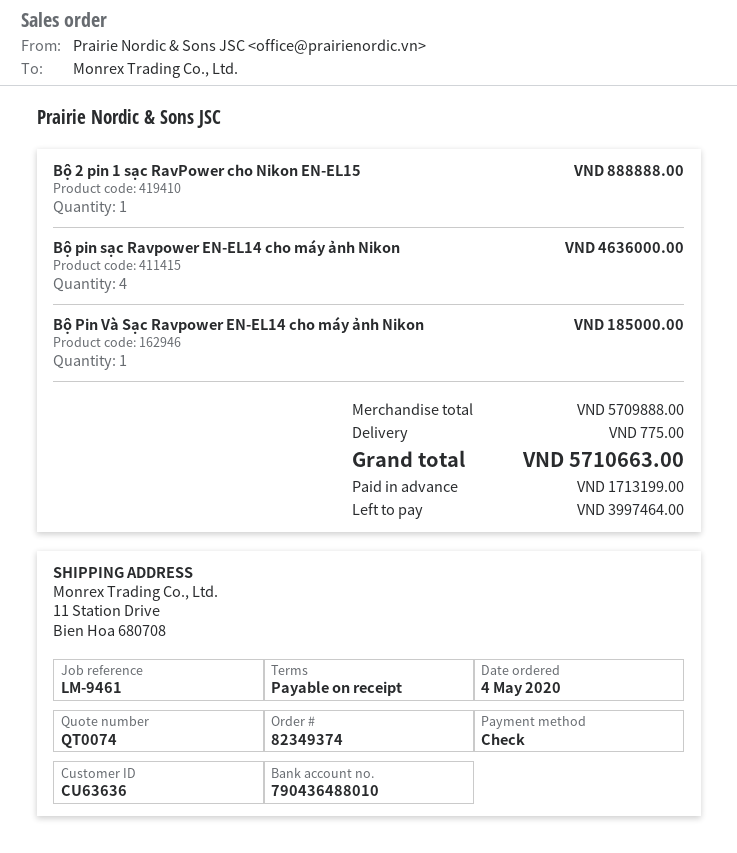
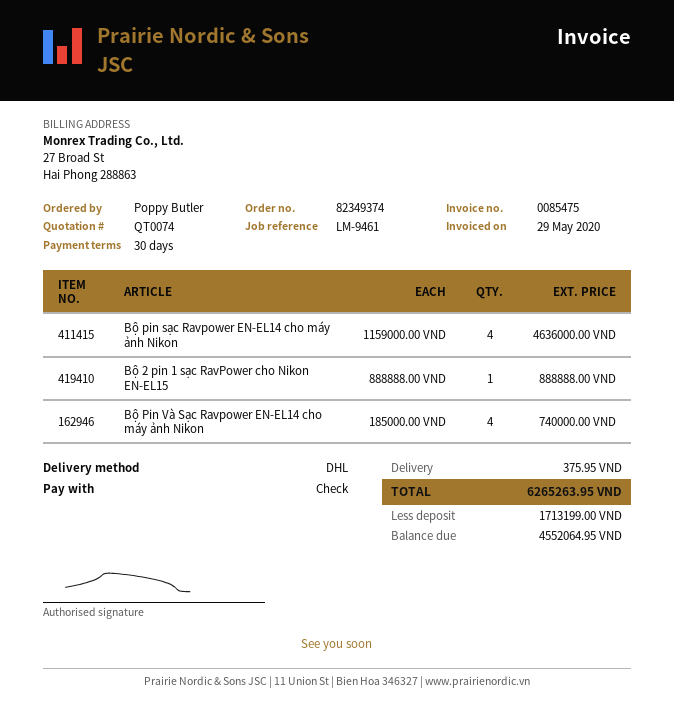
payment terms: on receipt -> 30 days
Bộ Pin Và Sạc Ravpower EN-EL14 cho máy ảnh Nikon: 1 for 185000.00 -> 4 for 740000.00
shipping: 775.00 -> 375.95
total: 5710663.00 -> 6265263.95
balance: 3997464.00 -> 4552064.95

